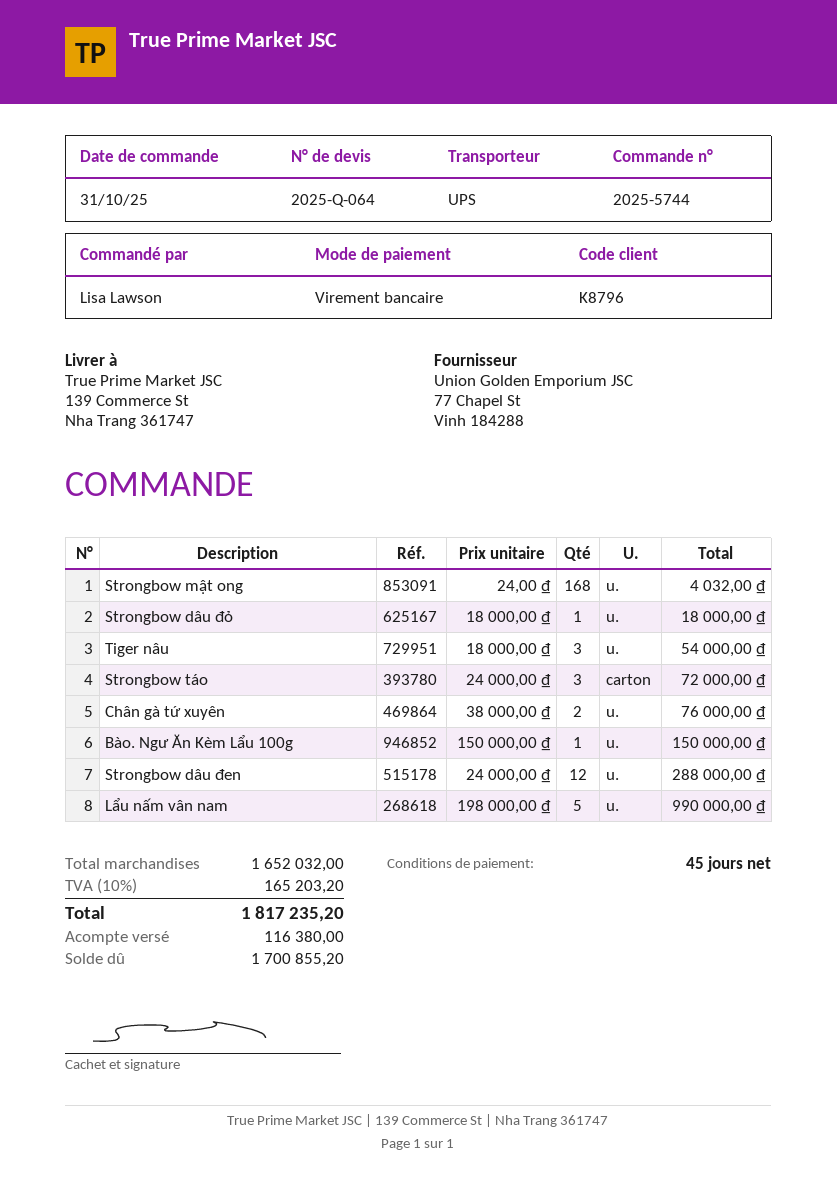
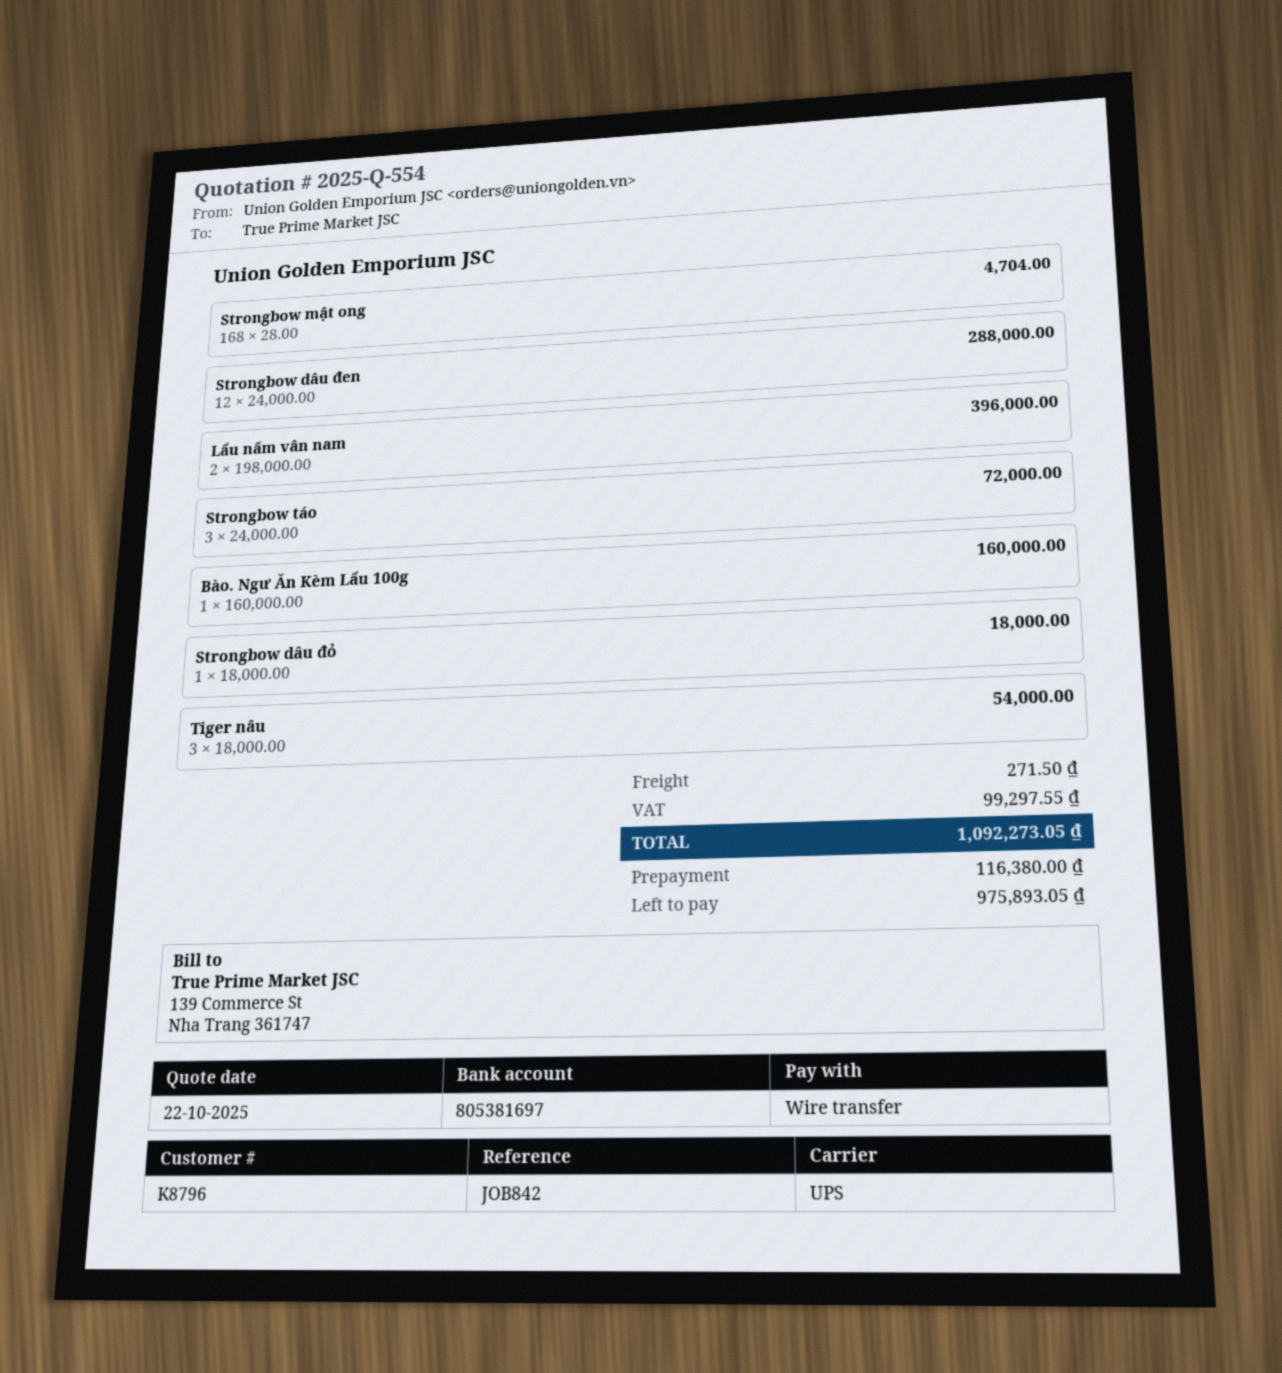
quote number: 2025-Q-064 -> 2025-Q-554
Strongbow mật ong: 168 x 24.00 = 4032.00 -> 168 x 28.00 = 4704.00
Chân gà tứ xuyên: 2 x 38000.00 = 76000.00 -> none
Bào. Ngư Ăn Kèm Lẩu 100g: 1 x 150000.00 = 150000.00 -> 1 x 160000.00 = 160000.00
Lẩu nấm vân nam: 5 x 198000.00 = 990000.00 -> 2 x 198000.00 = 396000.00
shipping: none -> 271.50
tax: 165203.20 -> 99297.55
total: 1817235.20 -> 1092273.05
balance: 1700855.20 -> 975893.05

